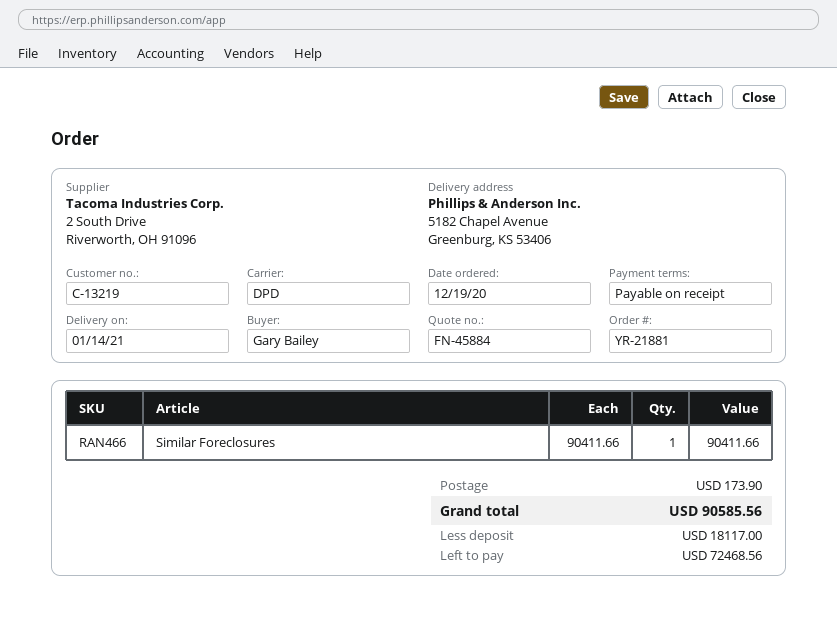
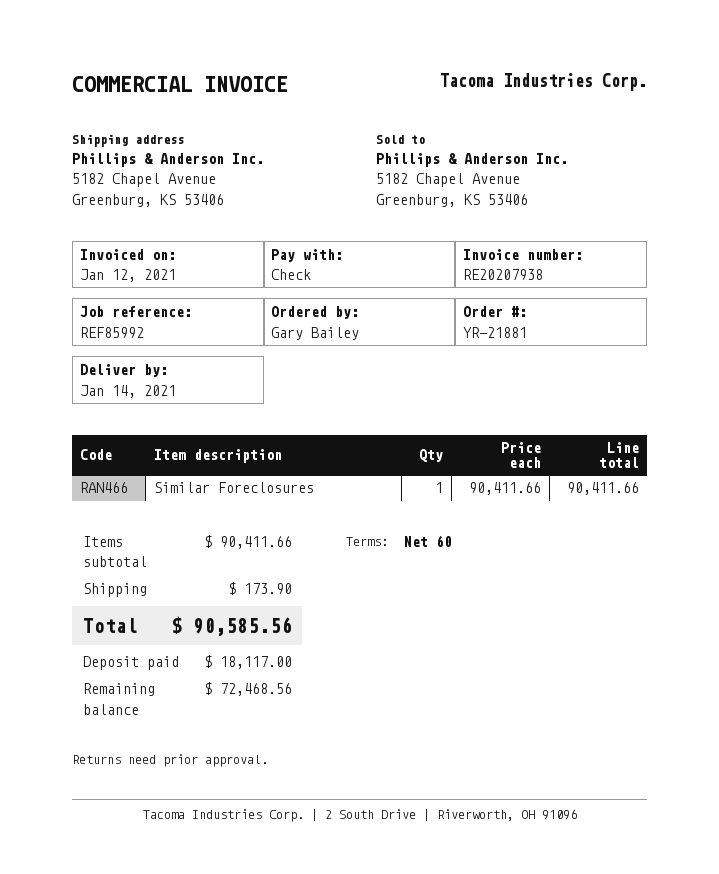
payment terms: on receipt -> 60 days

